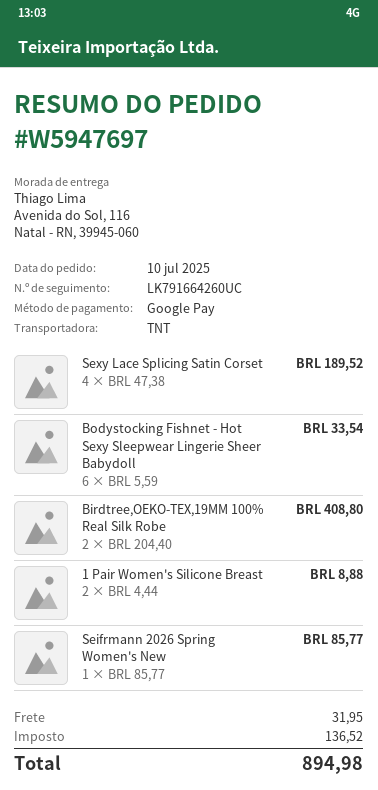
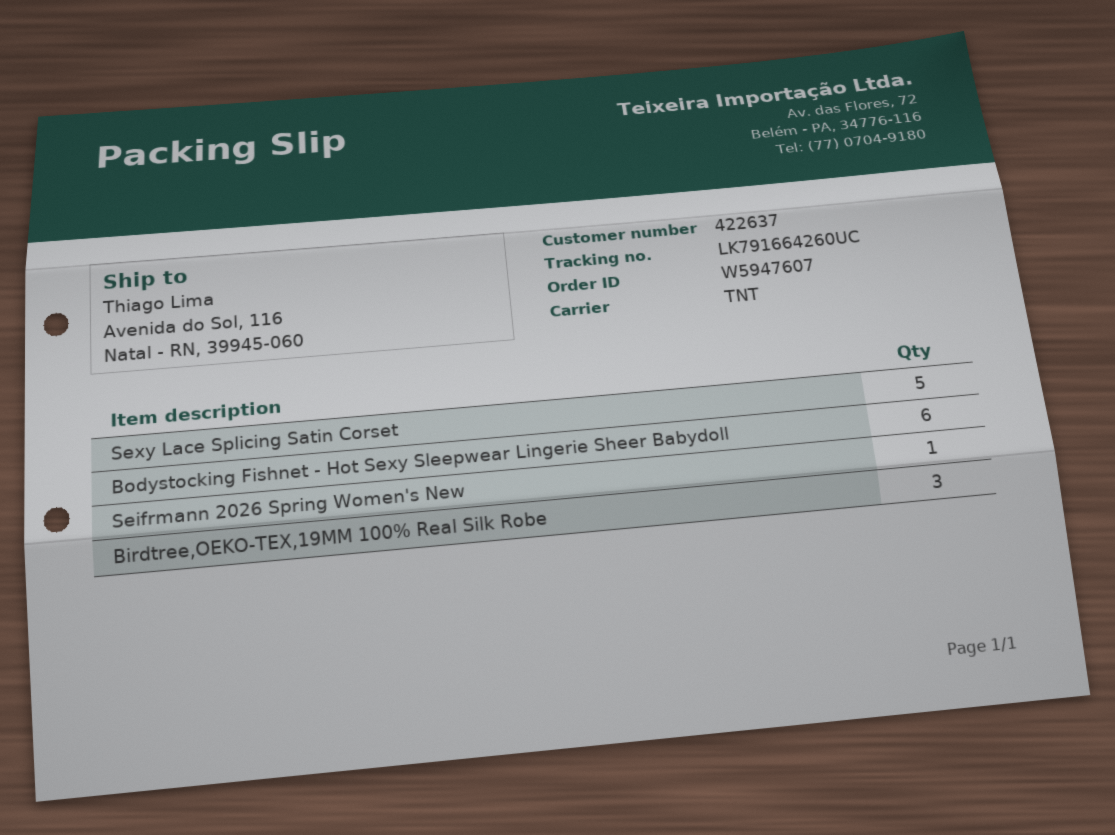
order number: W5947697 -> W5947607
Sexy Lace Splicing Satin Corset: 4 -> 5
Birdtree,OEKO-TEX,19MM 100% Real Silk Robe: 2 -> 3
1 Pair Women's Silicone Breast: 2 -> none

